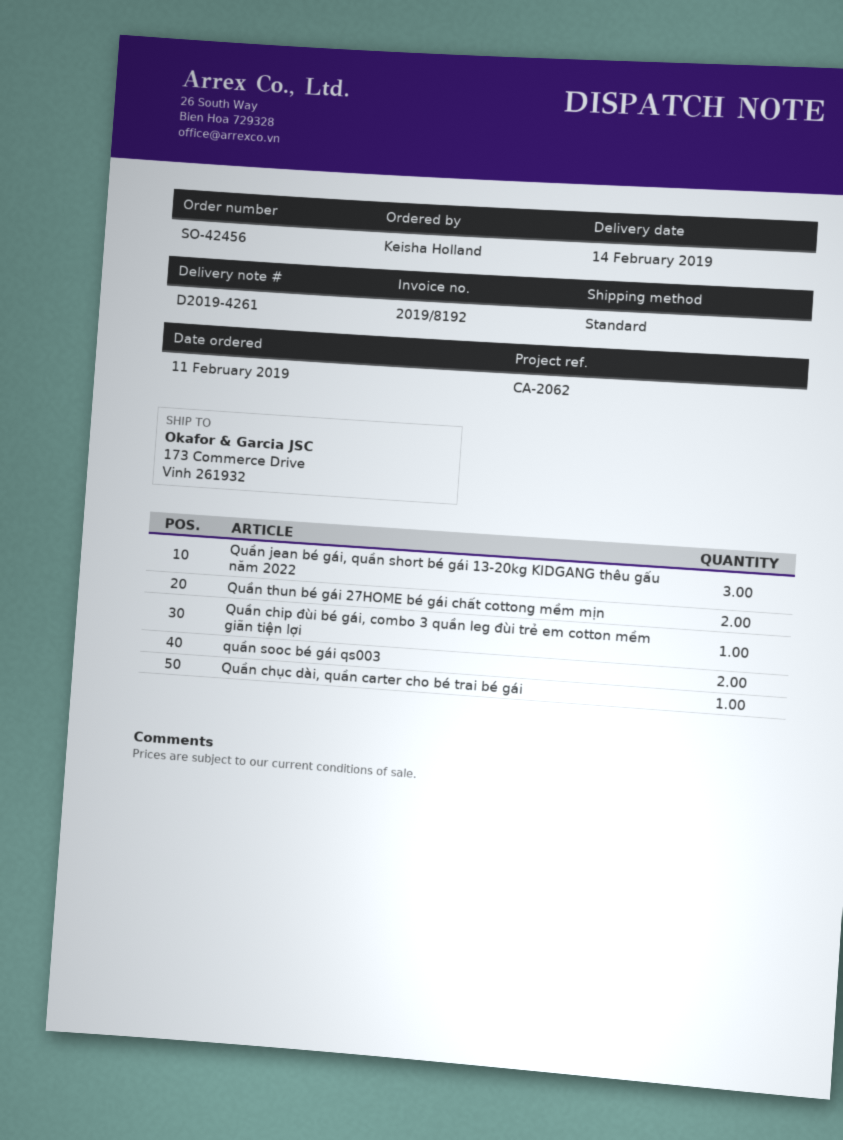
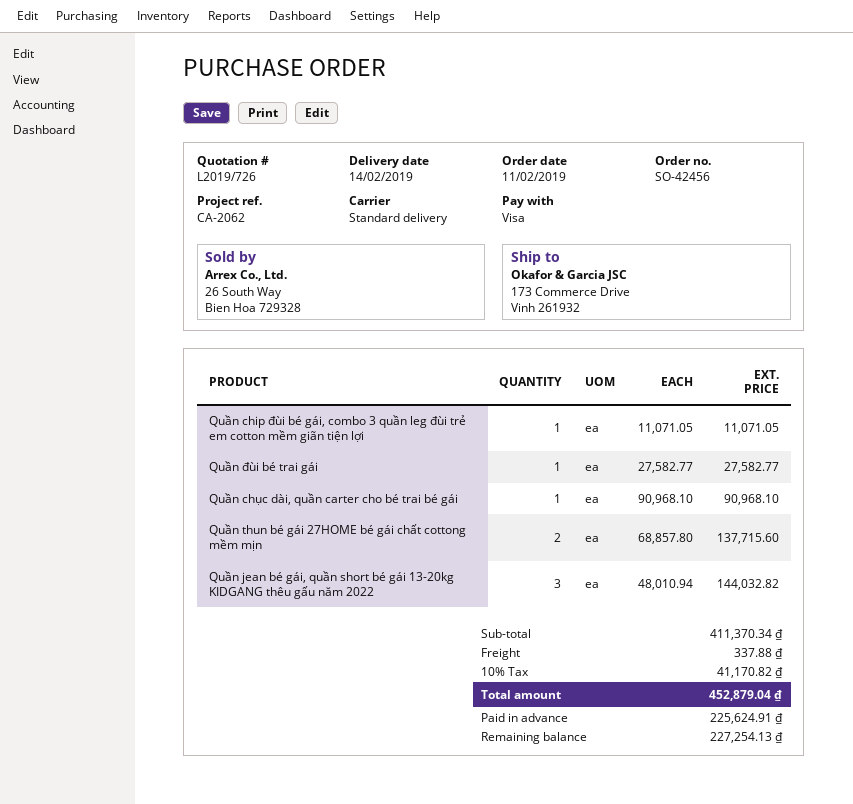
quần sooc bé gái qs003: 2 -> none
Quần đùi bé trai gái: none -> 1

